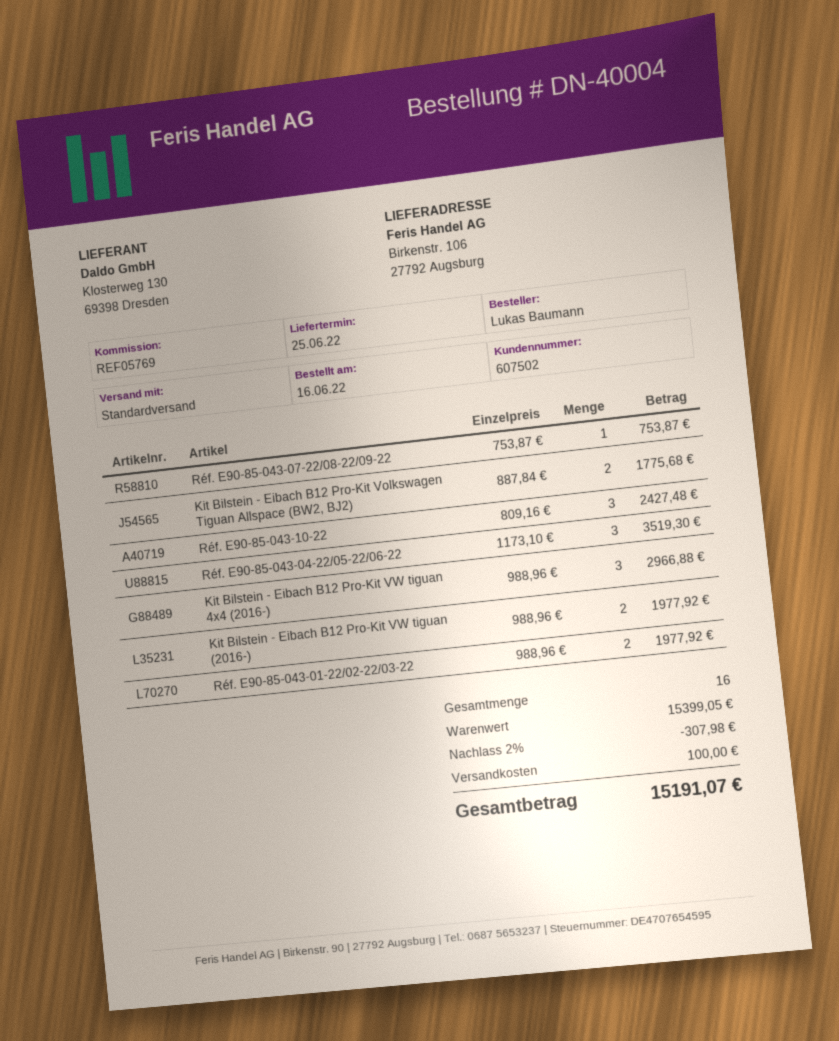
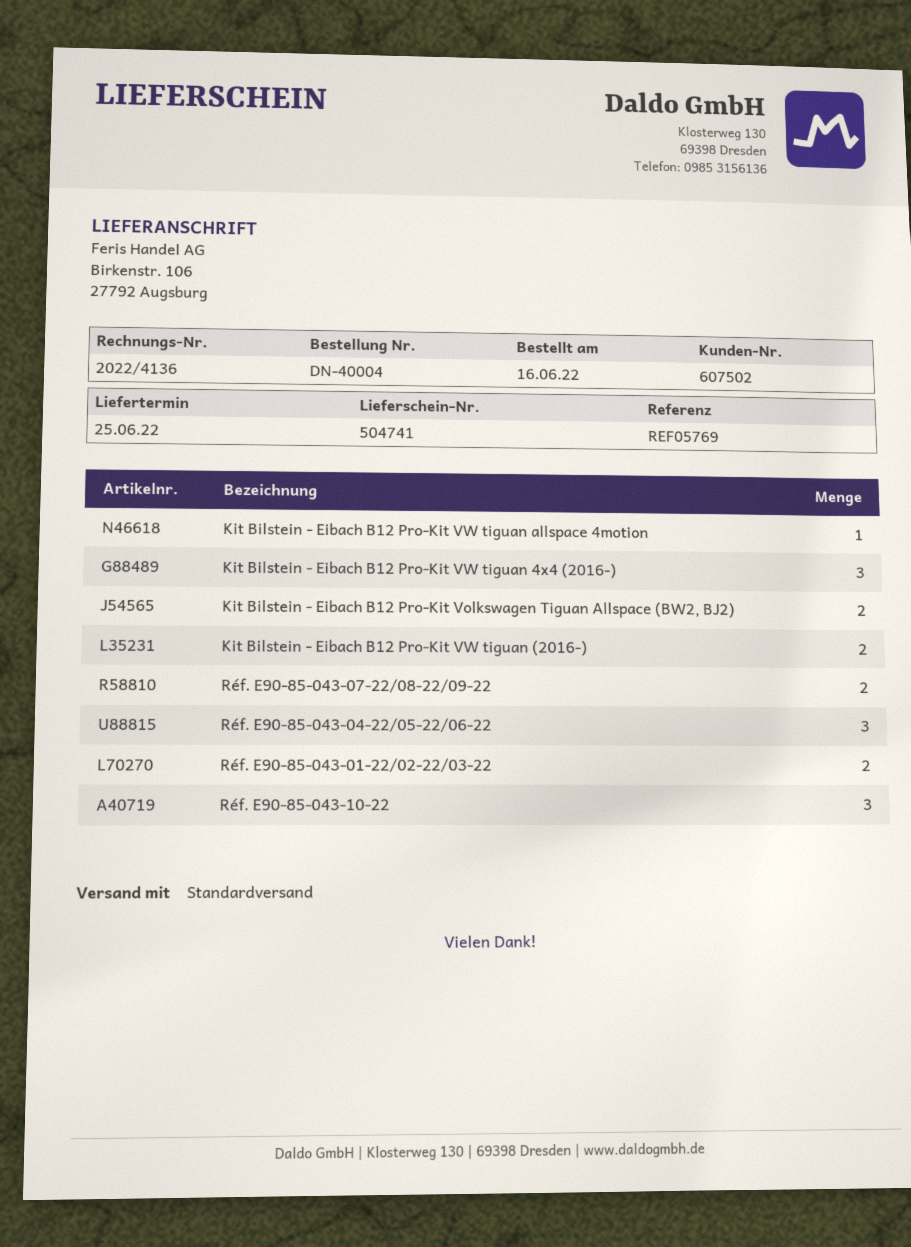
Réf. E90-85-043-07-22/08-22/09-22: 1 -> 2
Kit Bilstein - Eibach B12 Pro-Kit VW tiguan allspace 4motion: none -> 1

